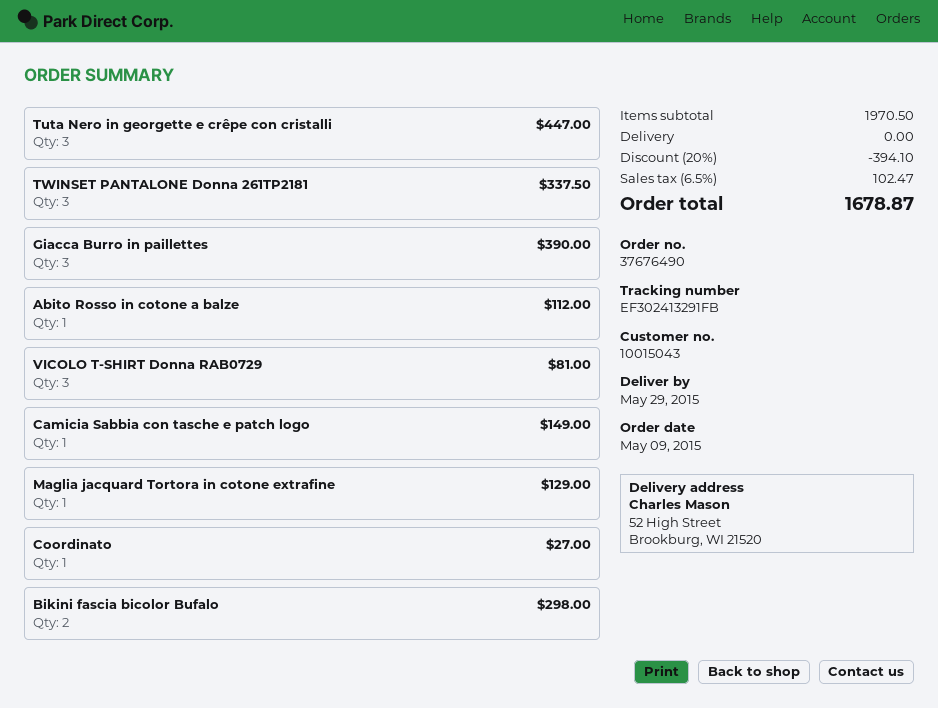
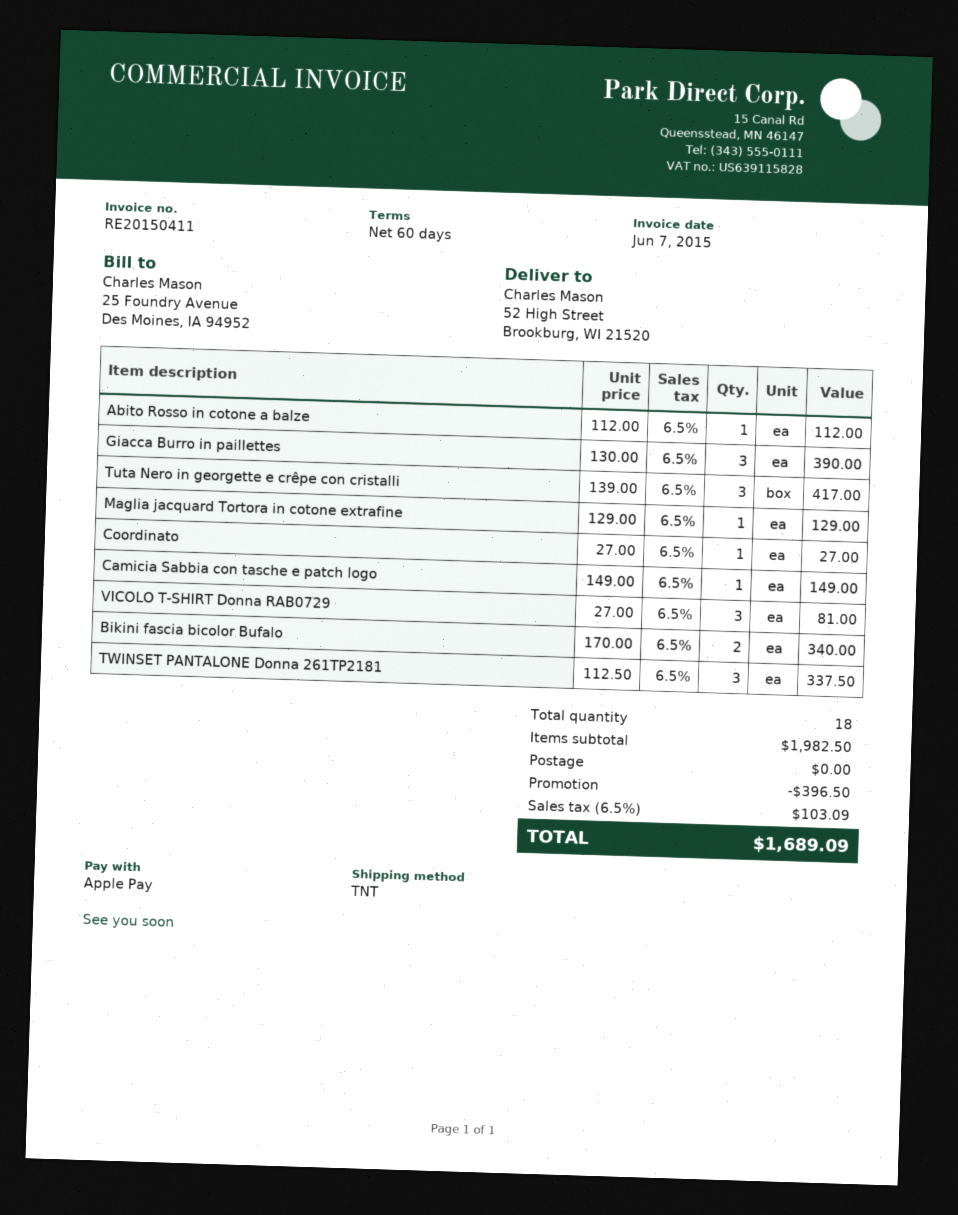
Tuta Nero in georgette e crêpe con cristalli: 3 for 447.00 -> 3 for 417.00
Bikini fascia bicolor Bufalo: 2 for 298.00 -> 2 for 340.00
subtotal: 1970.50 -> 1982.50
discount: 394.10 -> 396.50
tax: 6.5% = 102.47 -> 6.5% = 103.09
total: 1678.87 -> 1689.09

